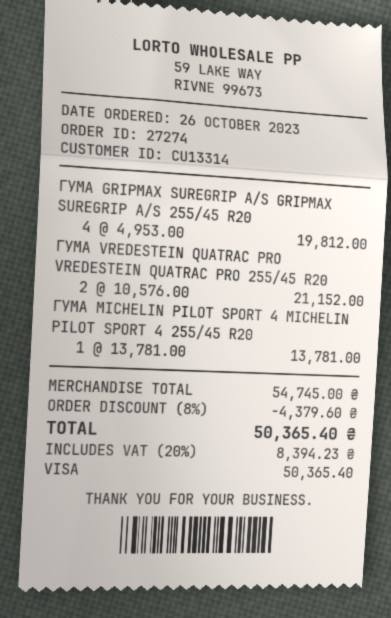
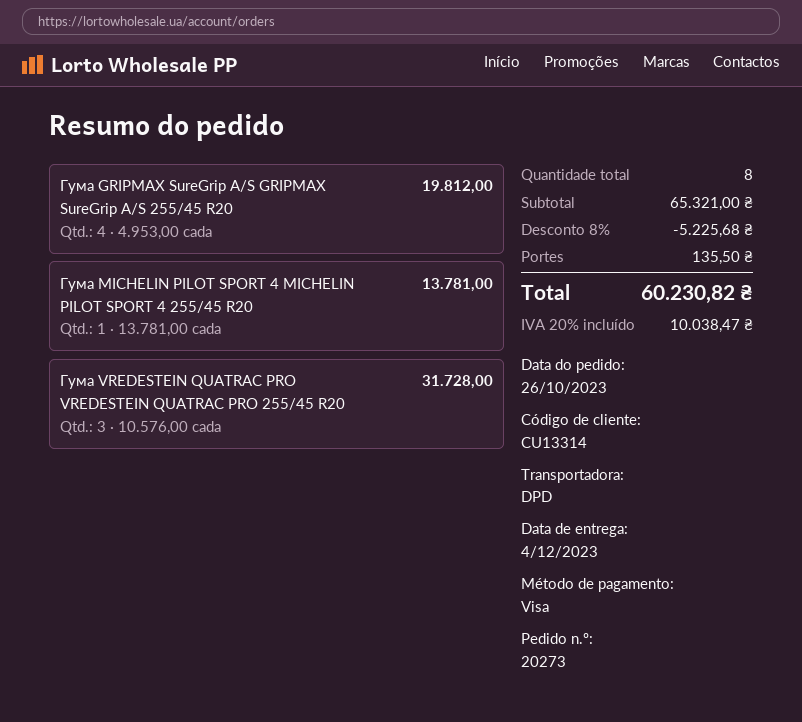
order number: 27274 -> 20273
ГУМА VREDESTEIN QUATRAC PRO VREDESTEIN QUATRAC PRO 255/45 R20: 2 x 10576.00 = 21152.00 -> 3 x 10576.00 = 31728.00
subtotal: 54745.00 -> 65321.00
discount: 8% = 4379.60 -> 8% = 5225.68
shipping: none -> 135.50
tax: 20% = 8394.23 -> 20% = 10038.47
total: 50365.40 -> 60230.82

